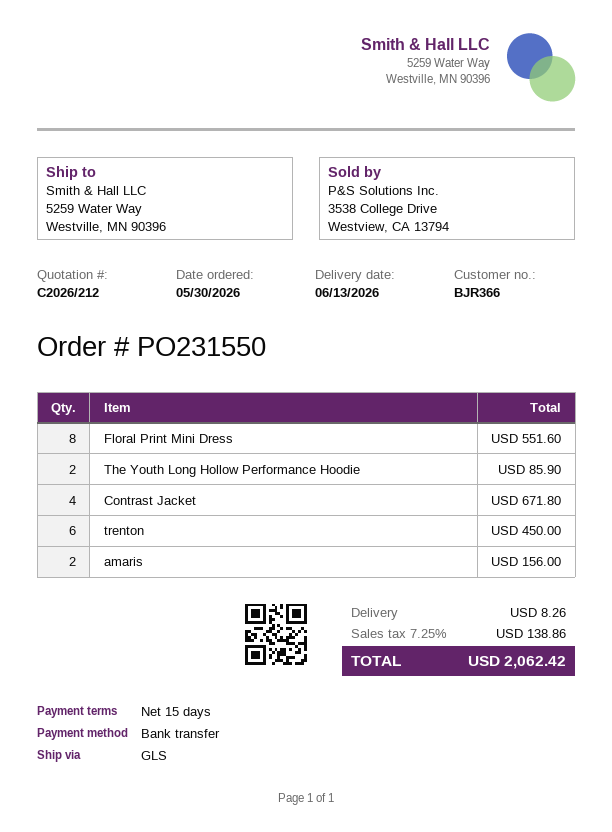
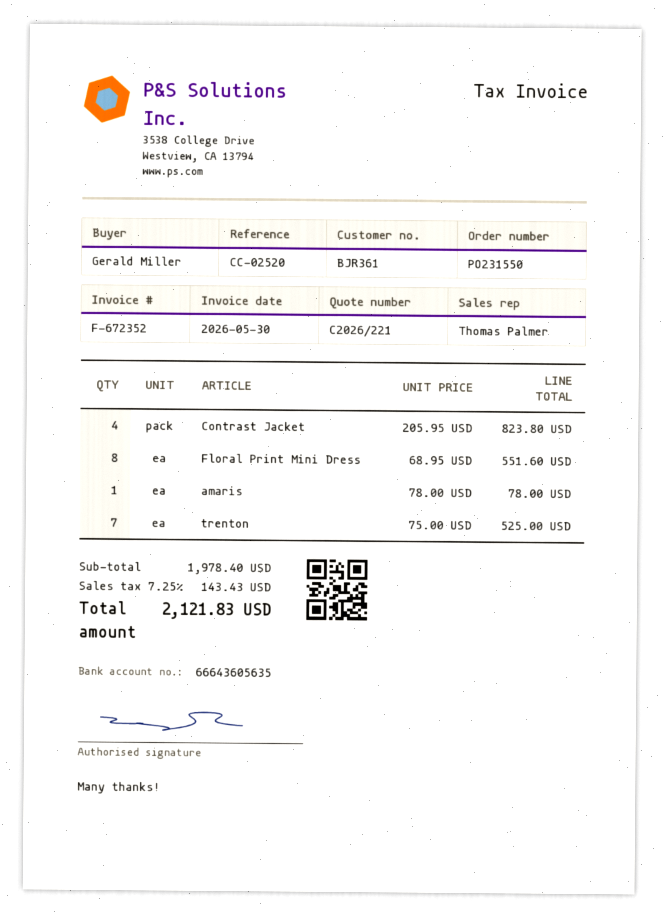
quote number: C2026/212 -> C2026/221
customer number: BJR366 -> BJR361
The Youth Long Hollow Performance Hoodie: 2 for 85.90 -> none
Contrast Jacket: 4 for 671.80 -> 4 for 823.80
trenton: 6 for 450.00 -> 7 for 525.00
amaris: 2 for 156.00 -> 1 for 78.00
shipping: 8.26 -> none
tax: 7.25% = 138.86 -> 7.25% = 143.43
total: 2062.42 -> 2121.83

